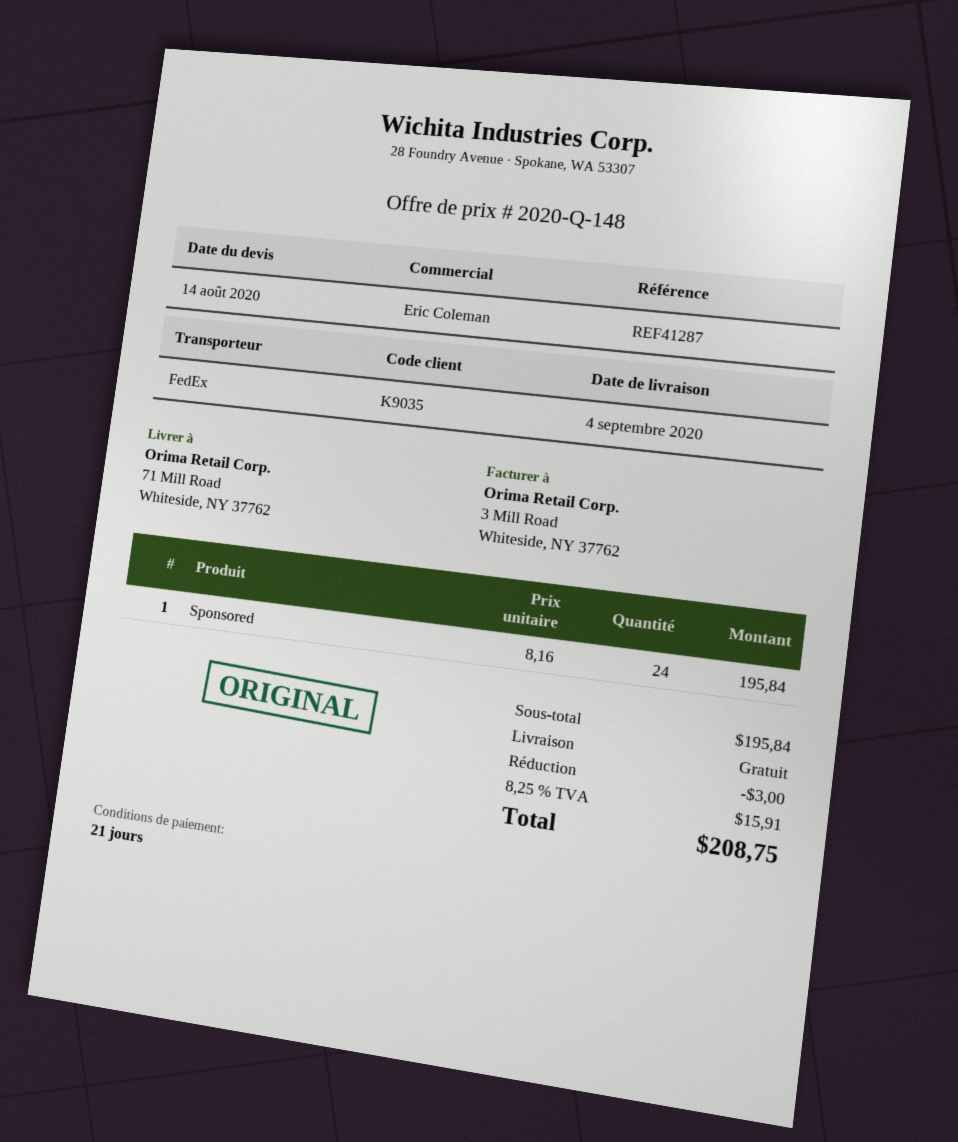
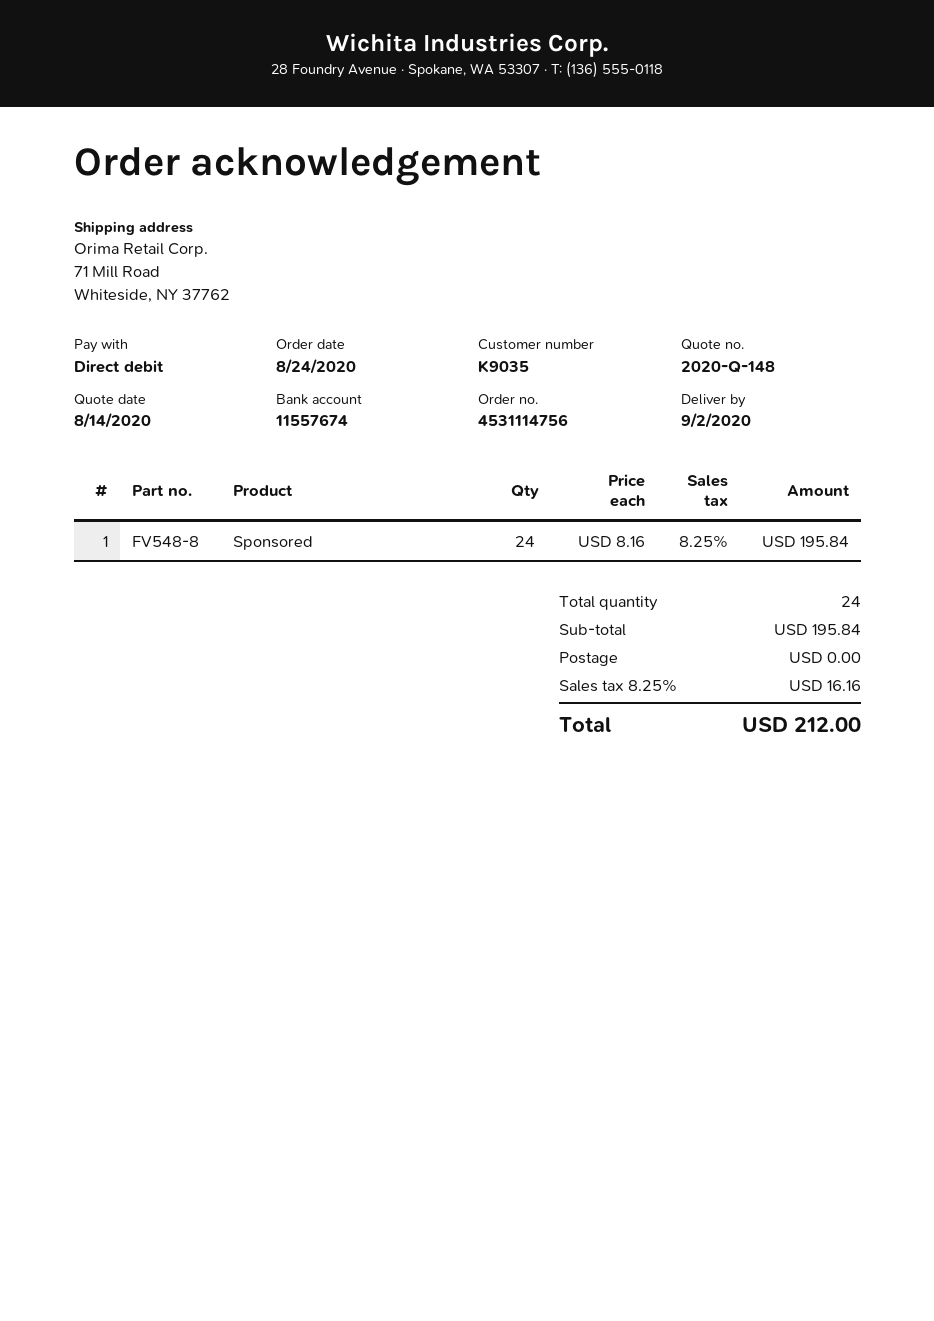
delivery date: 2020-09-04 -> 2020-09-02
discount: 3.00 -> none
tax: 8.25% = 15.91 -> 8.25% = 16.16
total: 208.75 -> 212.00

